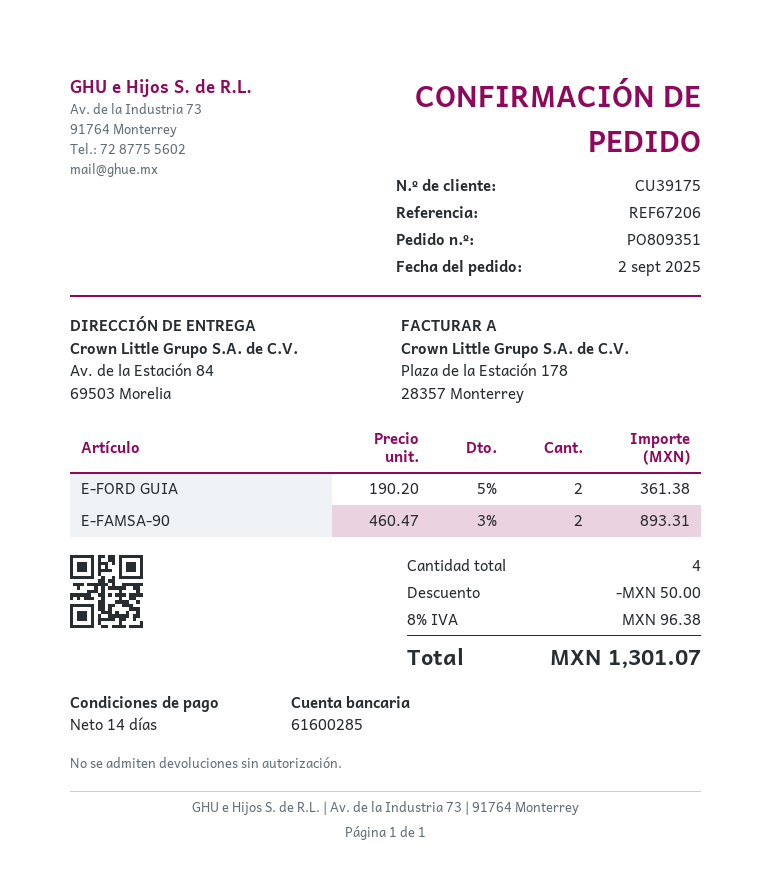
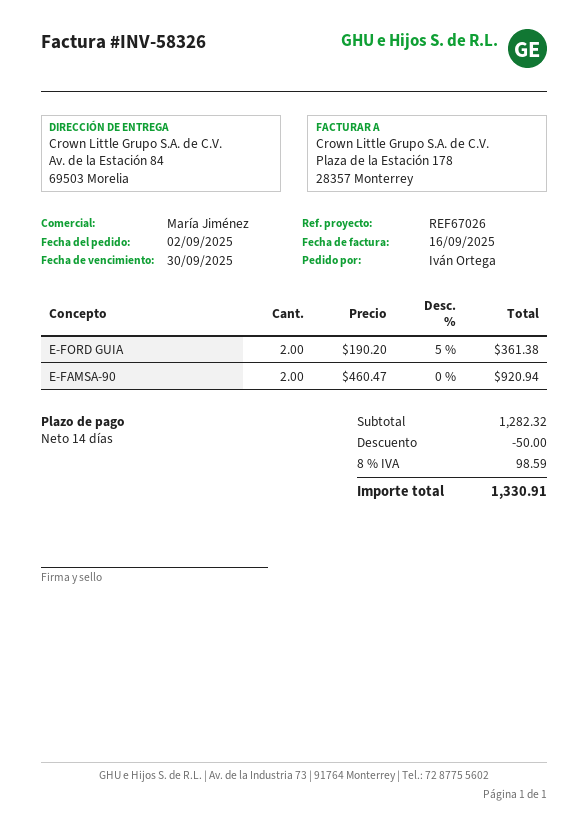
reference: REF67206 -> REF67026
E-FAMSA-90: 2 x 460.47 - 3% = 893.31 -> 2 x 460.47 = 920.94
tax: 8% = 96.38 -> 8% = 98.59
total: 1301.07 -> 1330.91

